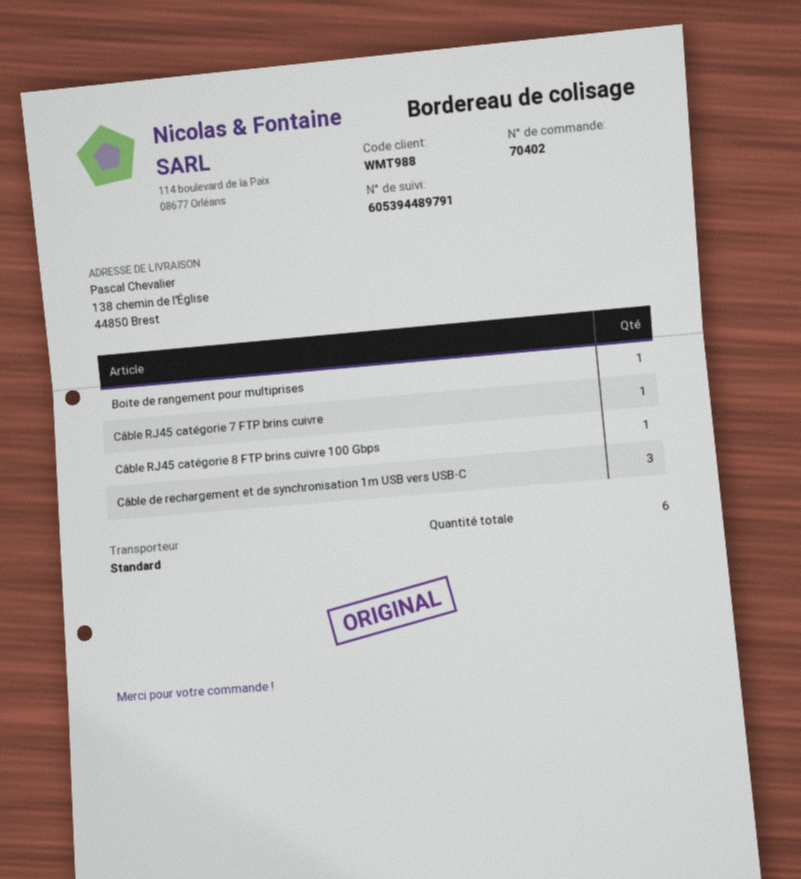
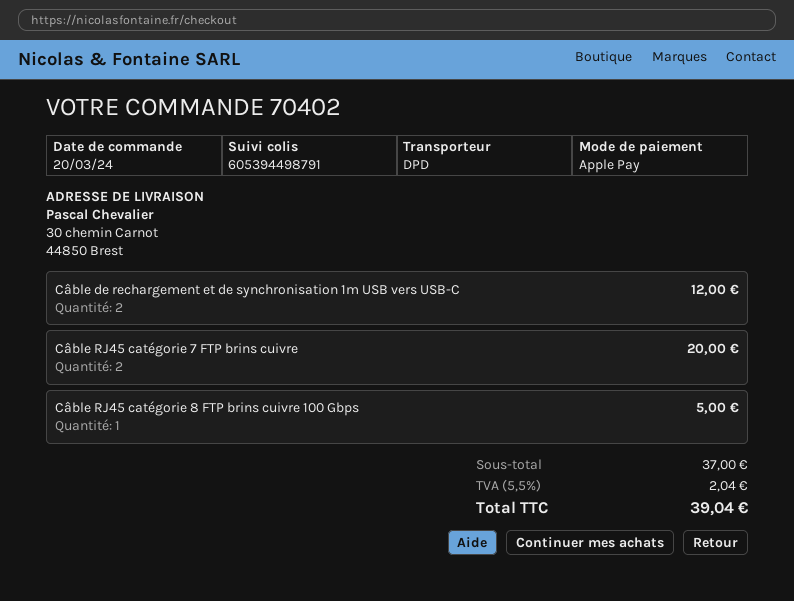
shipping method: standard -> DPD
tracking number: 605394489791 -> 605394498791
ship to: 138 chemin de l'Église, 44850 Brest -> 30 chemin Carnot, 44850 Brest
Boite de rangement pour multiprises: 1 -> none
Câble RJ45 catégorie 7 FTP brins cuivre: 1 -> 2
Câble de rechargement et de synchronisation 1m USB vers USB-C: 3 -> 2

